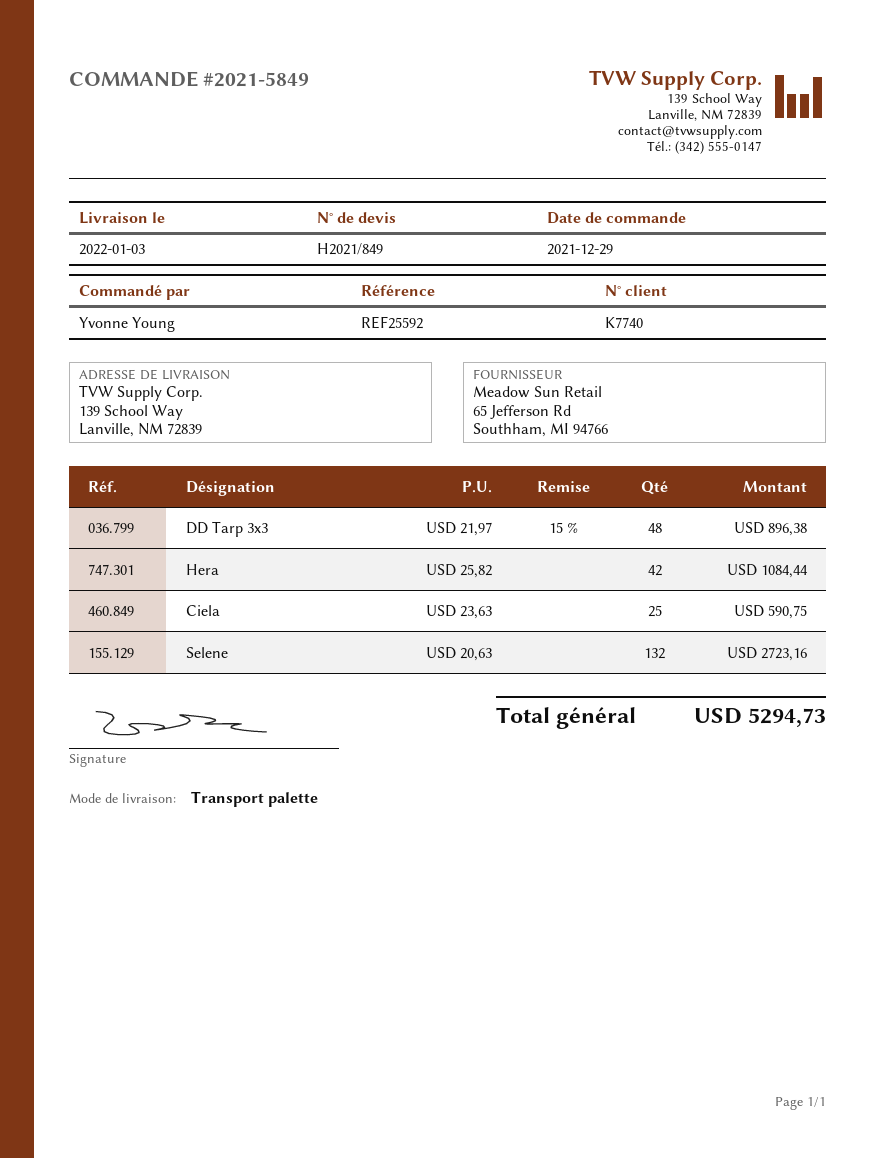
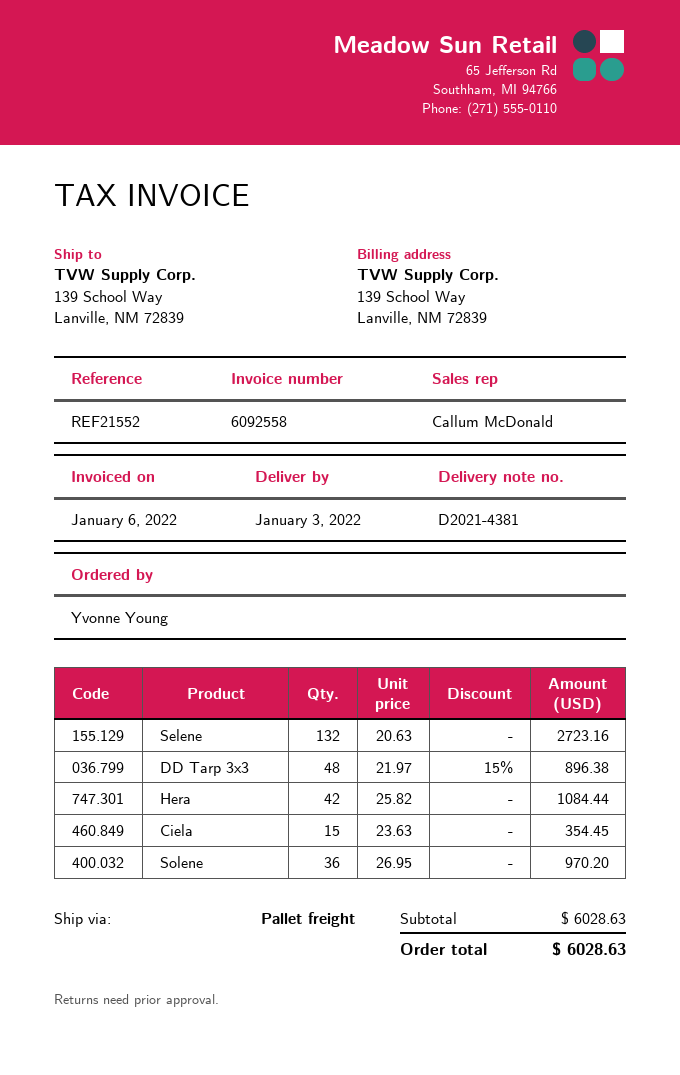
reference: REF25592 -> REF21552
Ciela: 25 x 23.63 = 590.75 -> 15 x 23.63 = 354.45
Solene: none -> 36 x 26.95 = 970.20
total: 5294.73 -> 6028.63

